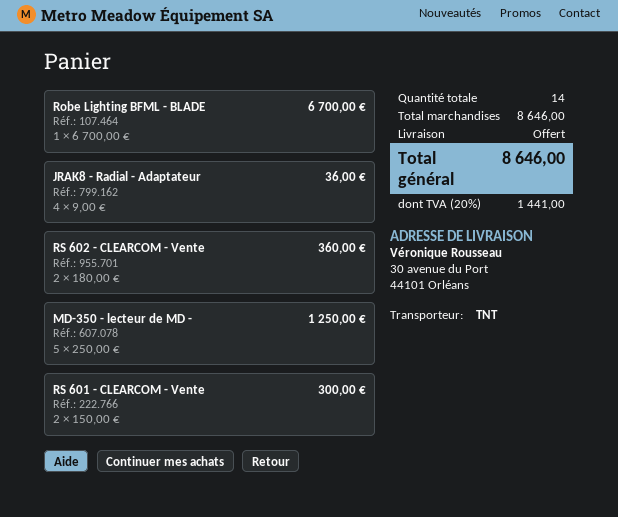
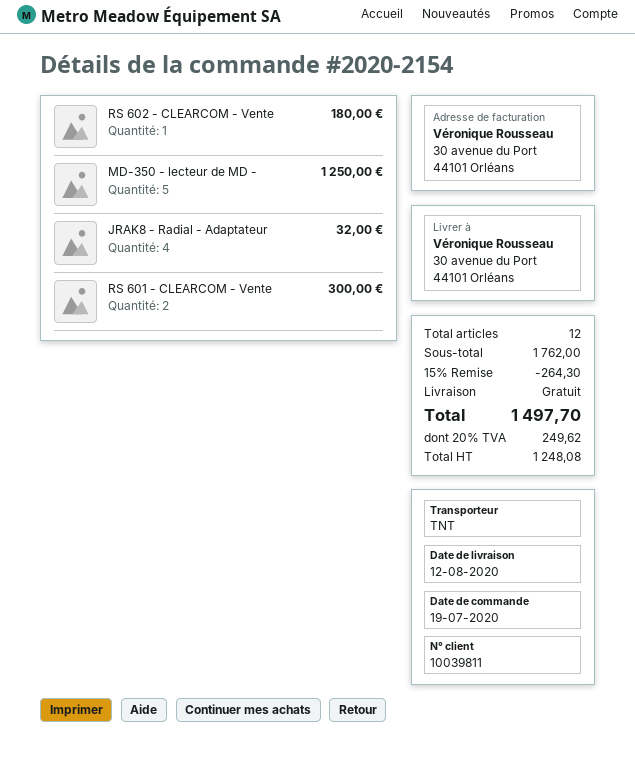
Robe Lighting BFML - BLADE: 1 for 6700.00 -> none
JRAK8 - Radial - Adaptateur: 4 for 36.00 -> 4 for 32.00
RS 602 - CLEARCOM - Vente: 2 for 360.00 -> 1 for 180.00
total quantity: 14 -> 12
subtotal: 8646.00 -> 1762.00
discount: none -> 15% = 264.30
tax: 20% = 1441.00 -> 20% = 249.62
total: 8646.00 -> 1497.70

